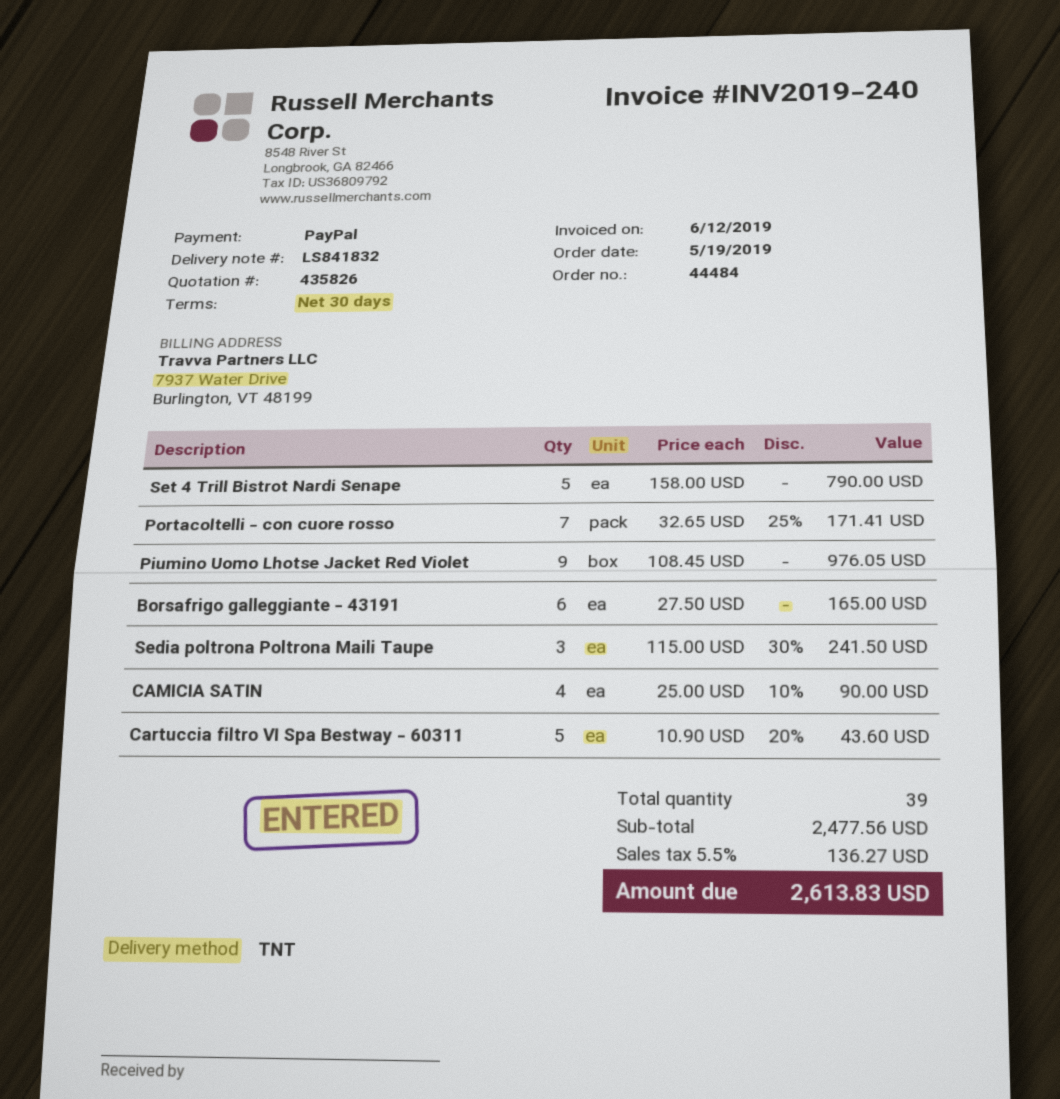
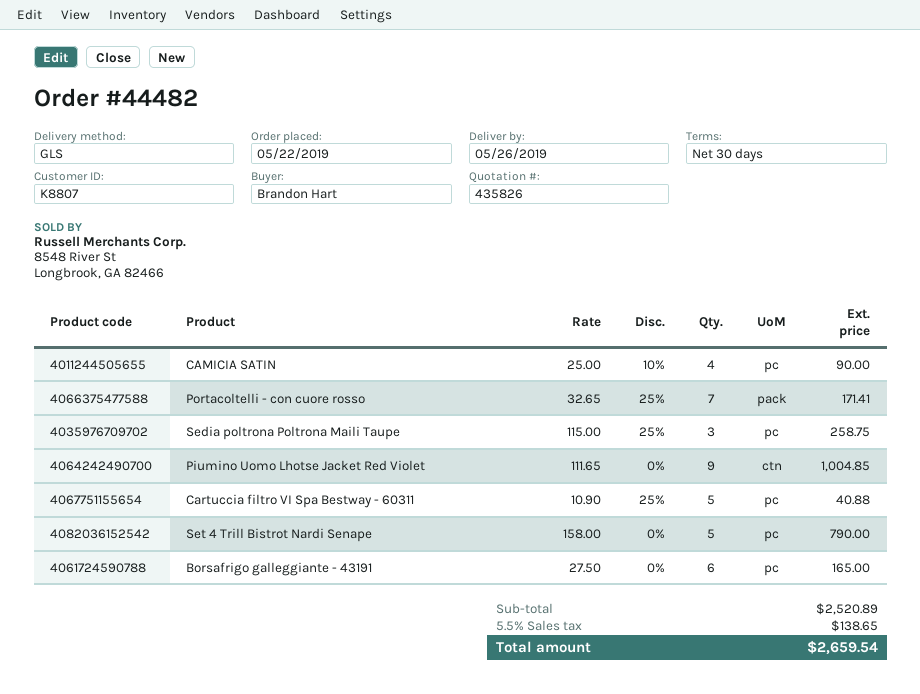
order number: 44484 -> 44482
order date: 2019-05-19 -> 2019-05-22
shipping method: TNT -> GLS
Piumino Uomo Lhotse Jacket Red Violet: 9 x 108.45 = 976.05 -> 9 x 111.65 = 1004.85
Sedia poltrona Poltrona Maili Taupe: 3 x 115.00 - 30% = 241.50 -> 3 x 115.00 - 25% = 258.75
Cartuccia filtro VI Spa Bestway - 60311: 5 x 10.90 - 20% = 43.60 -> 5 x 10.90 - 25% = 40.88
subtotal: 2477.56 -> 2520.89
tax: 5.5% = 136.27 -> 5.5% = 138.65
total: 2613.83 -> 2659.54

